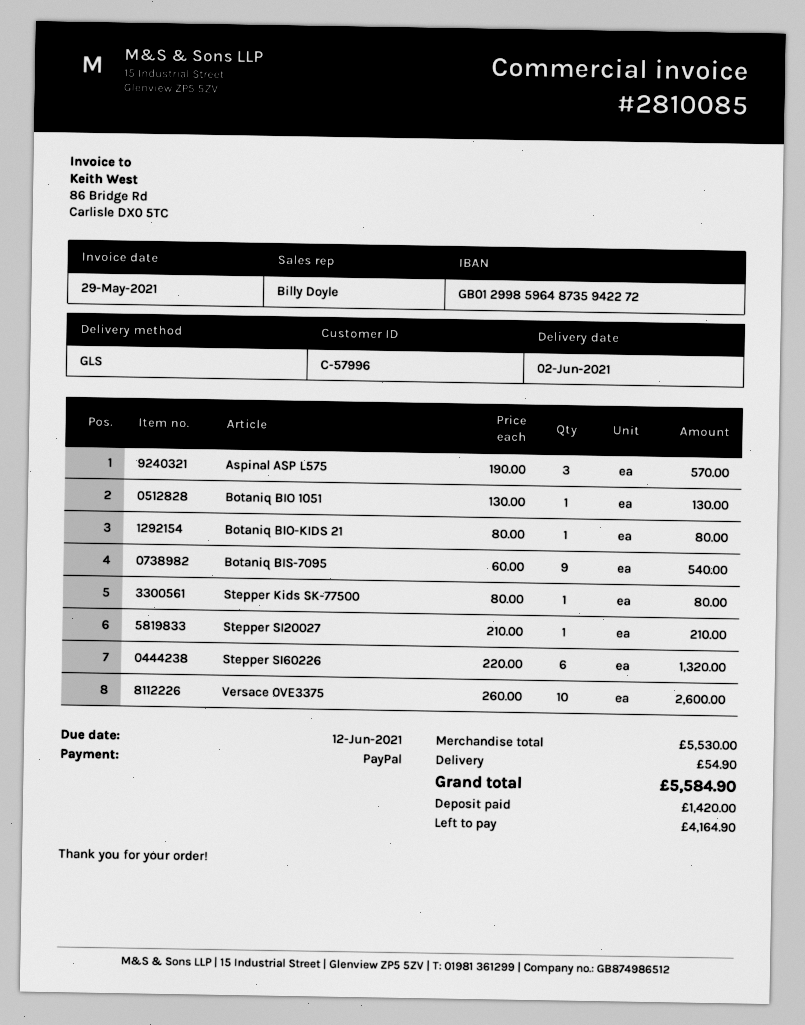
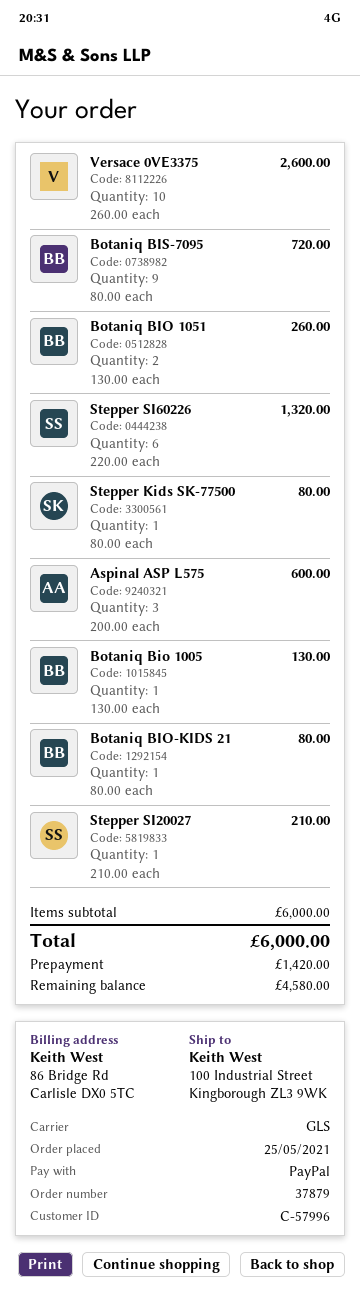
Aspinal ASP L575: 3 x 190.00 = 570.00 -> 3 x 200.00 = 600.00
Botaniq BIO 1051: 1 x 130.00 = 130.00 -> 2 x 130.00 = 260.00
Botaniq BIS-7095: 9 x 60.00 = 540.00 -> 9 x 80.00 = 720.00
Botaniq Bio 1005: none -> 1 x 130.00 = 130.00
subtotal: 5530.00 -> 6000.00
shipping: 54.90 -> none
total: 5584.90 -> 6000.00
balance: 4164.90 -> 4580.00

